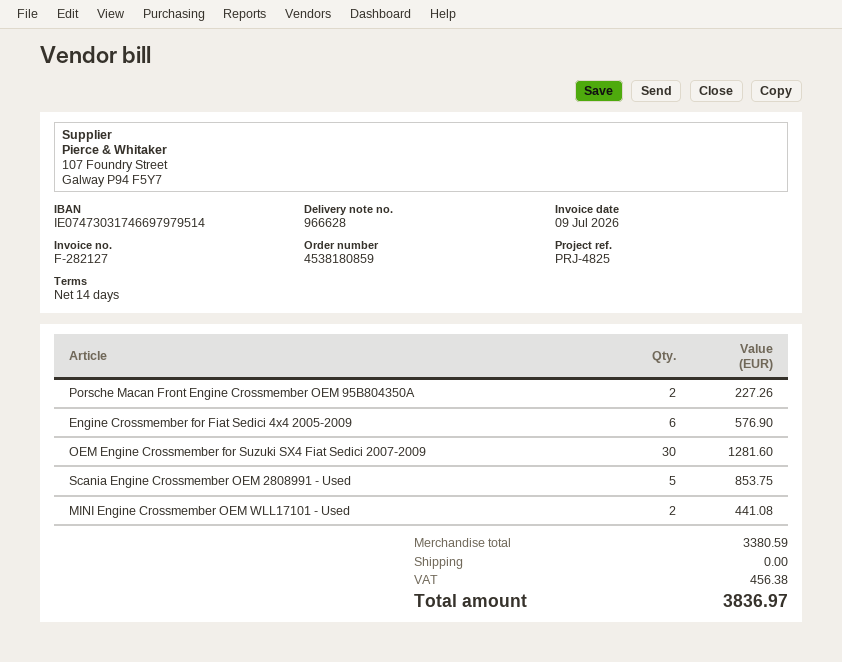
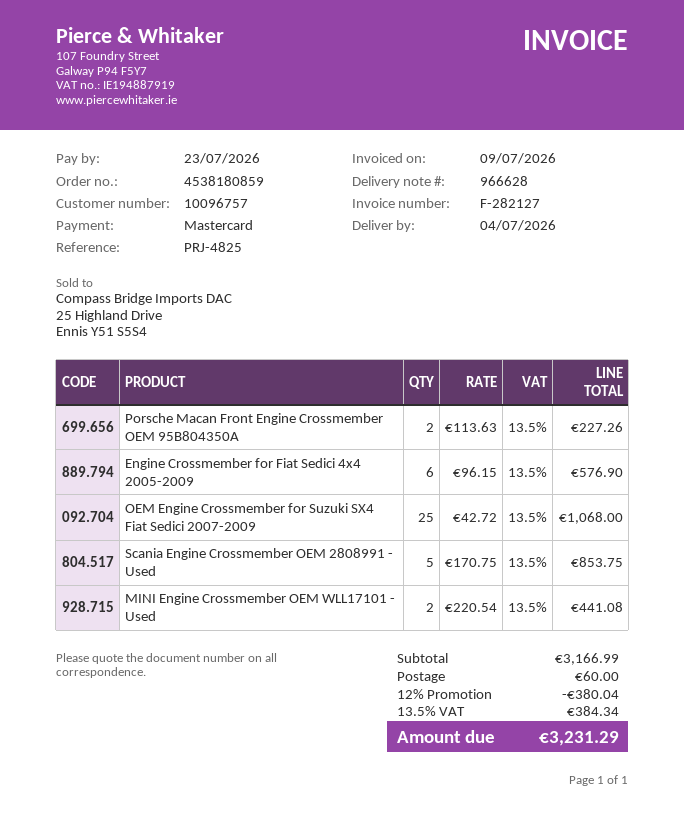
OEM Engine Crossmember for Suzuki SX4 Fiat Sedici 2007-2009: 30 for 1281.60 -> 25 for 1068.00
subtotal: 3380.59 -> 3166.99
discount: none -> 12% = 380.04
shipping: 0.00 -> 60.00
tax: 456.38 -> 384.34
total: 3836.97 -> 3231.29

